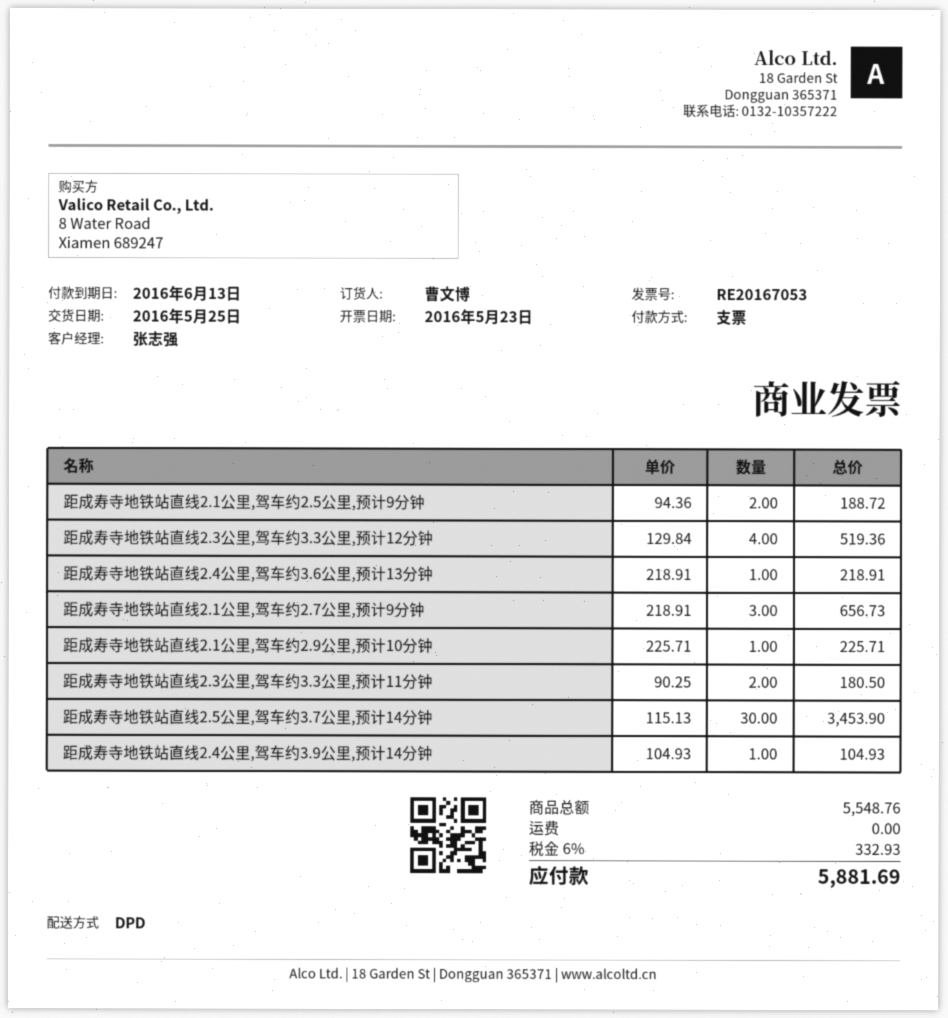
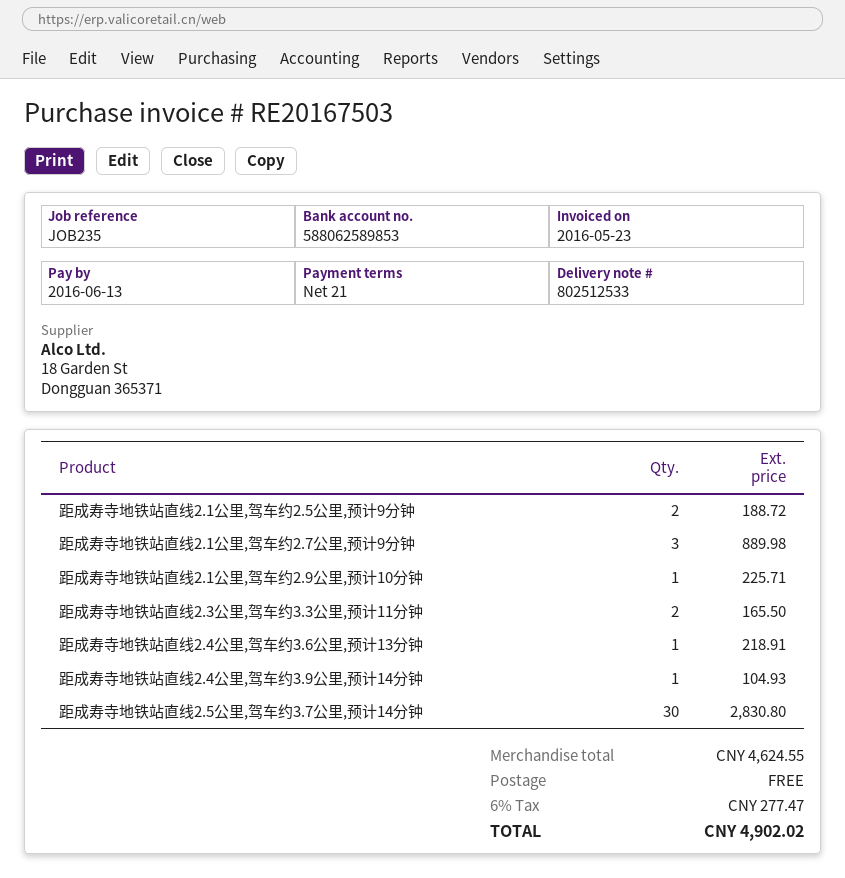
invoice number: RE20167053 -> RE20167503
距成寿寺地铁站直线2.3公里,驾车约3.3公里,预计12分钟: 4 for 519.36 -> none
距成寿寺地铁站直线2.1公里,驾车约2.7公里,预计9分钟: 3 for 656.73 -> 3 for 889.98
距成寿寺地铁站直线2.3公里,驾车约3.3公里,预计11分钟: 2 for 180.50 -> 2 for 165.50
距成寿寺地铁站直线2.5公里,驾车约3.7公里,预计14分钟: 30 for 3453.90 -> 30 for 2830.80
subtotal: 5548.76 -> 4624.55
tax: 6% = 332.93 -> 6% = 277.47
total: 5881.69 -> 4902.02

